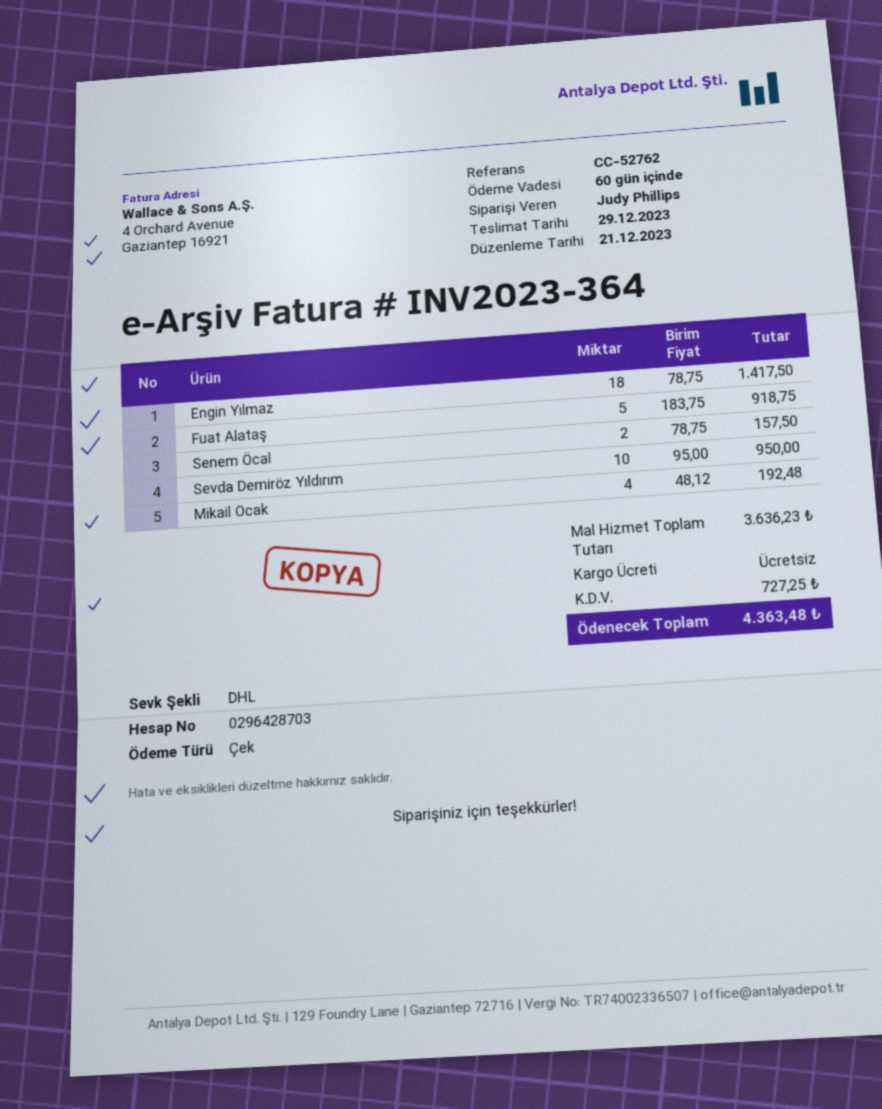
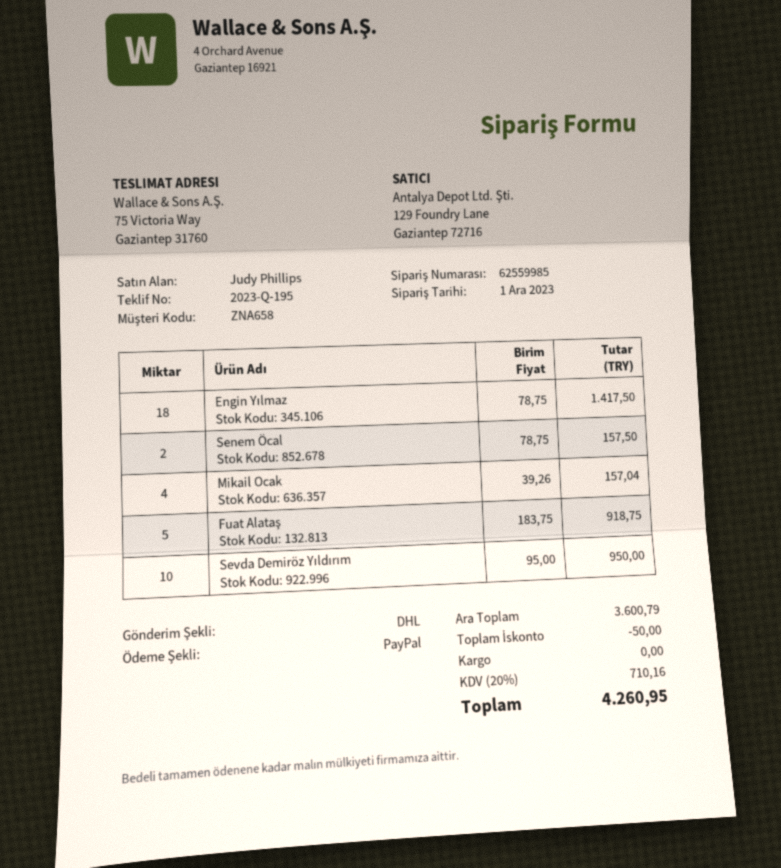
payment method: cheque -> PayPal
Mikail Ocak: 4 x 48.12 = 192.48 -> 4 x 39.26 = 157.04
subtotal: 3636.23 -> 3600.79
discount: none -> 50.00
tax: 727.25 -> 710.16
total: 4363.48 -> 4260.95

